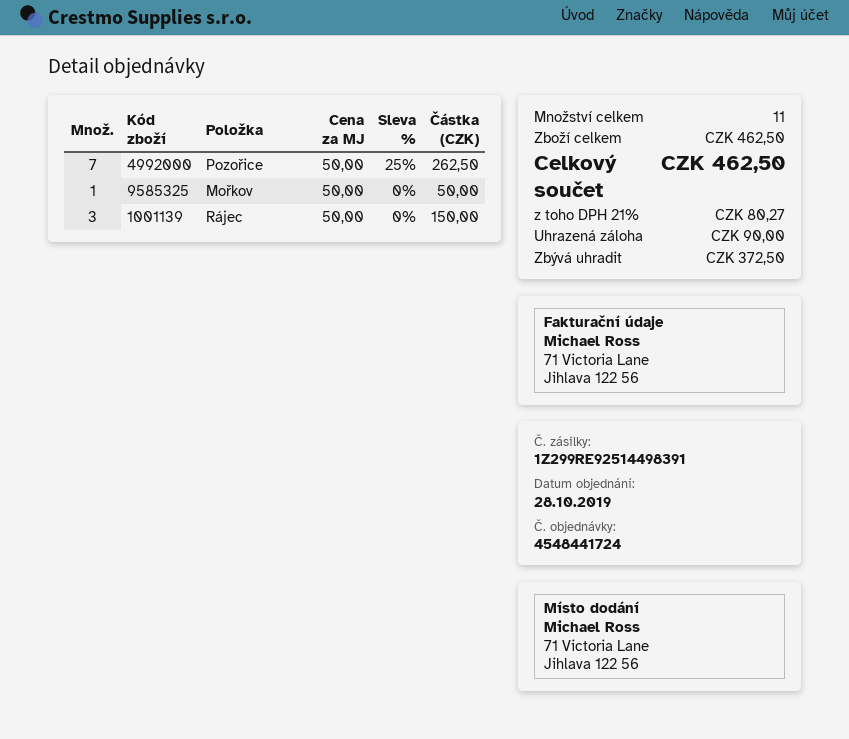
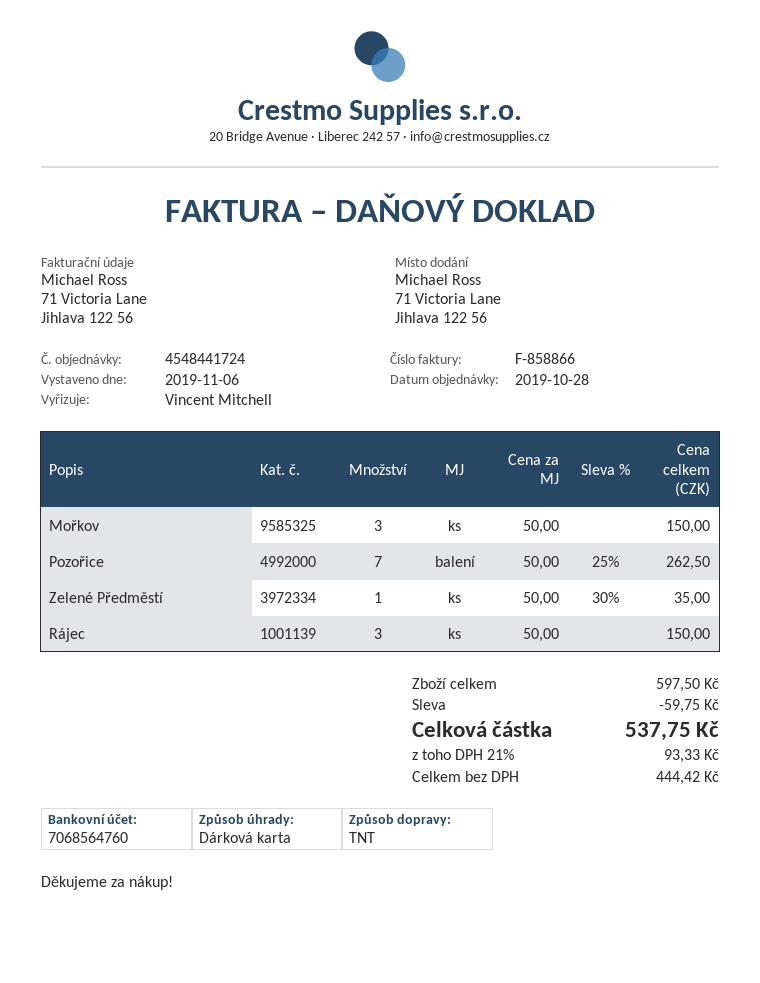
Mořkov: 1 x 50.00 = 50.00 -> 3 x 50.00 = 150.00
Zelené Předměstí: none -> 1 x 50.00 - 30% = 35.00
subtotal: 462.50 -> 597.50
discount: none -> 59.75
tax: 21% = 80.27 -> 21% = 93.33
total: 462.50 -> 537.75

